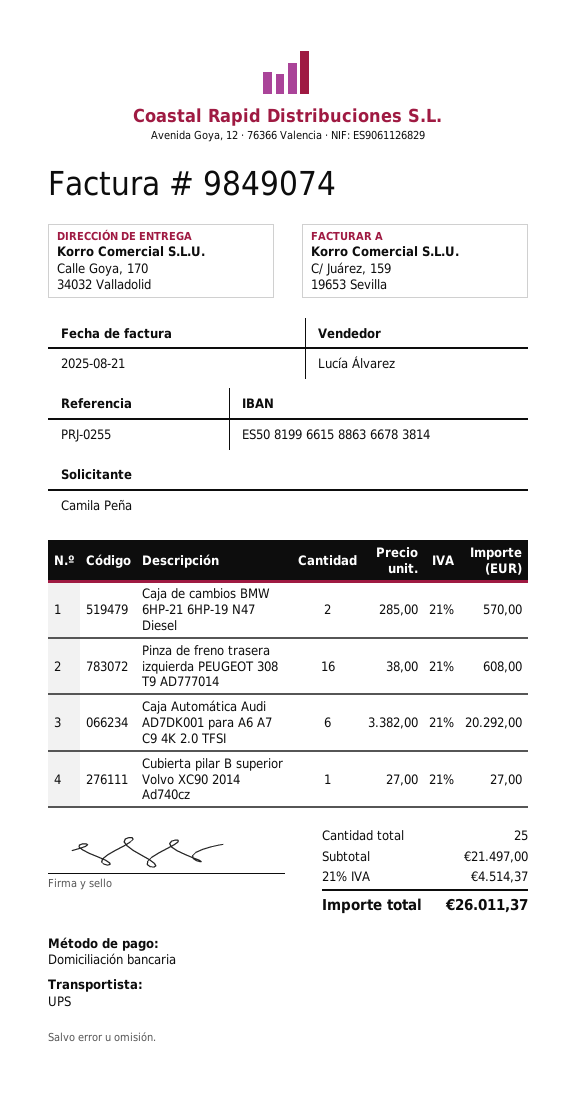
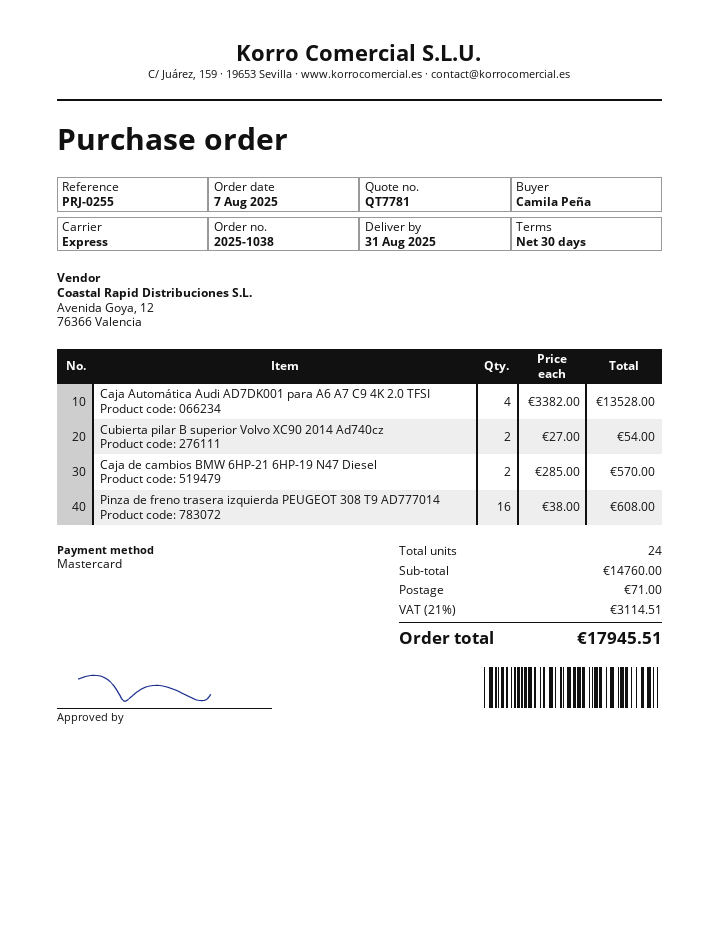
payment method: direct debit -> Mastercard
shipping method: UPS -> express
Caja Automática Audi AD7DK001 para A6 A7 C9 4K 2.0 TFSI: 6 x 3382.00 = 20292.00 -> 4 x 3382.00 = 13528.00
Cubierta pilar B superior Volvo XC90 2014 Ad740cz: 1 x 27.00 = 27.00 -> 2 x 27.00 = 54.00
total quantity: 25 -> 24
subtotal: 21497.00 -> 14760.00
shipping: none -> 71.00
tax: 21% = 4514.37 -> 21% = 3114.51
total: 26011.37 -> 17945.51

